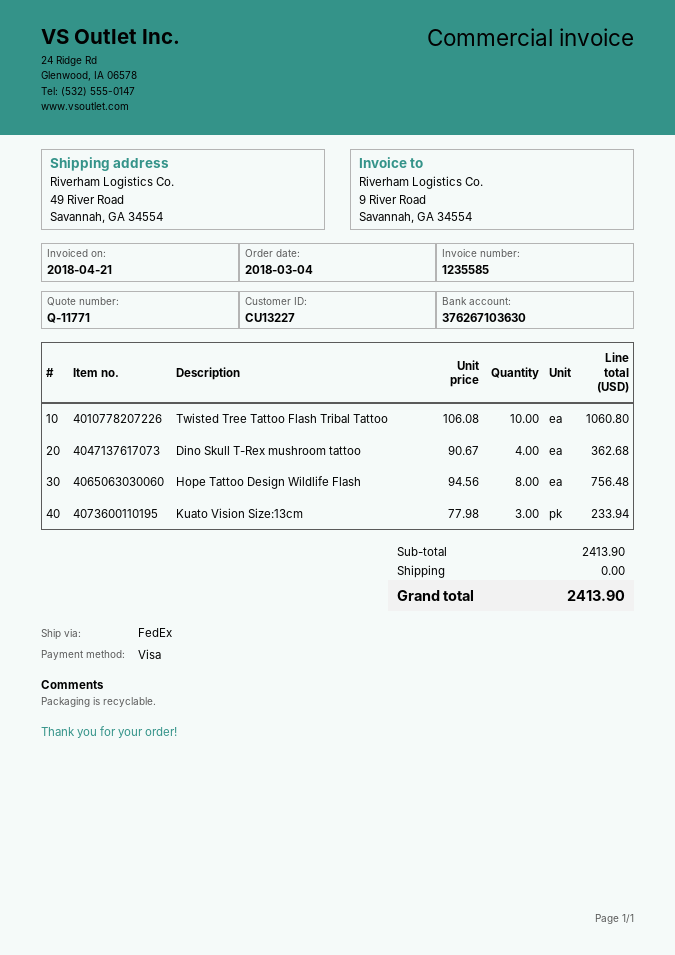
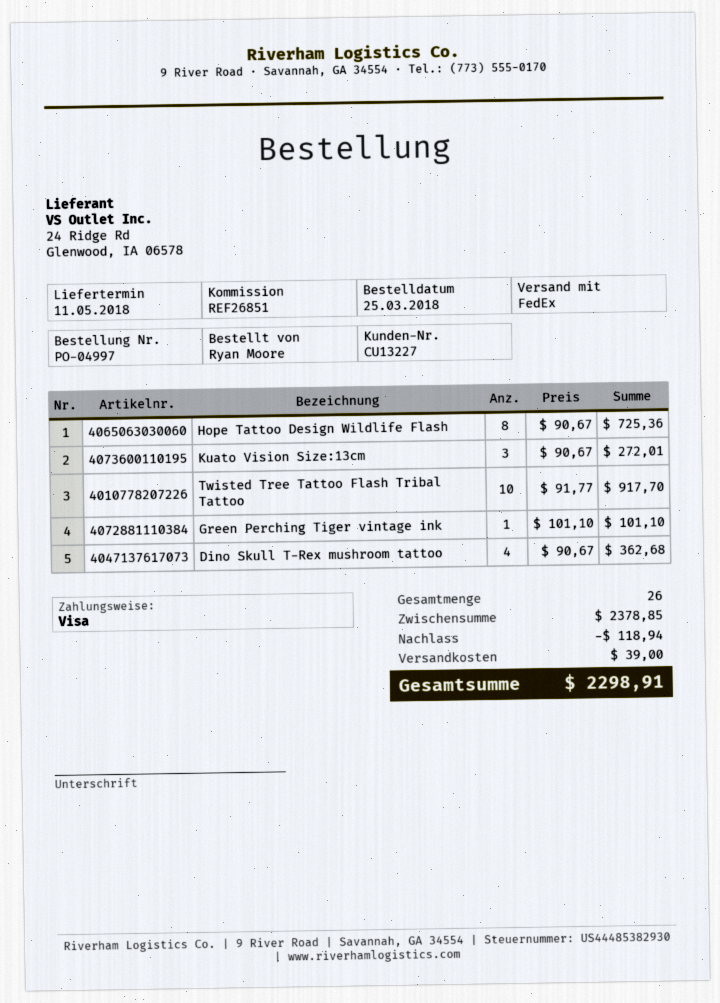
order date: 2018-03-04 -> 2018-03-25
Twisted Tree Tattoo Flash Tribal Tattoo: 10 x 106.08 = 1060.80 -> 10 x 91.77 = 917.70
Hope Tattoo Design Wildlife Flash: 8 x 94.56 = 756.48 -> 8 x 90.67 = 725.36
Kuato Vision Size:13cm: 3 x 77.98 = 233.94 -> 3 x 90.67 = 272.01
Green Perching Tiger vintage ink: none -> 1 x 101.10 = 101.10
subtotal: 2413.90 -> 2378.85
discount: none -> 118.94
shipping: 0.00 -> 39.00
total: 2413.90 -> 2298.91

